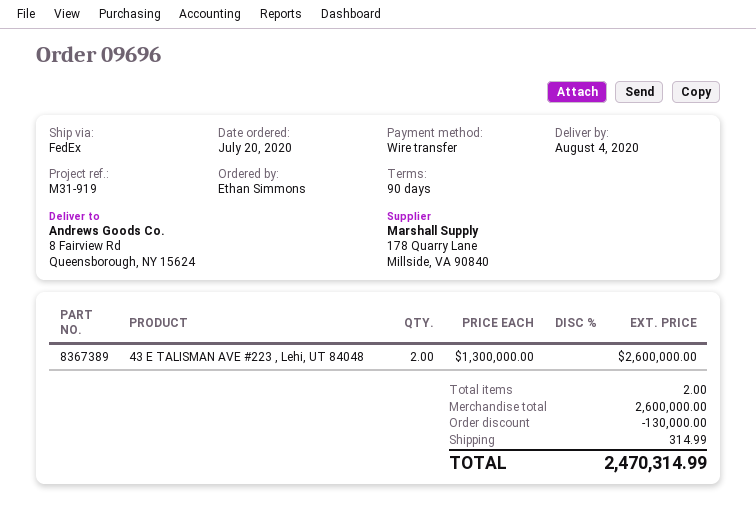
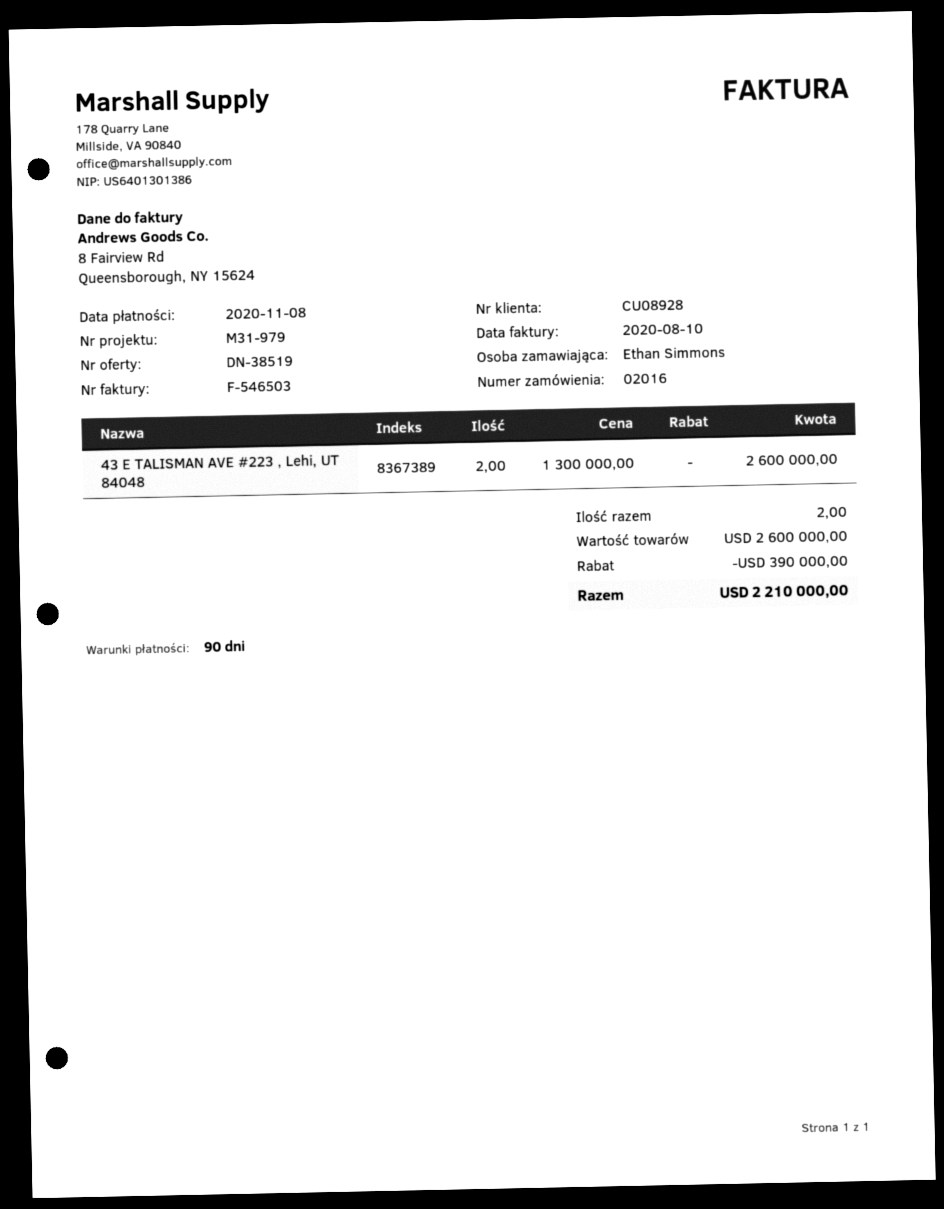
order number: 09696 -> 02016
reference: M31-919 -> M31-979
discount: 130000.00 -> 390000.00
shipping: 314.99 -> none
total: 2470314.99 -> 2210000.00

